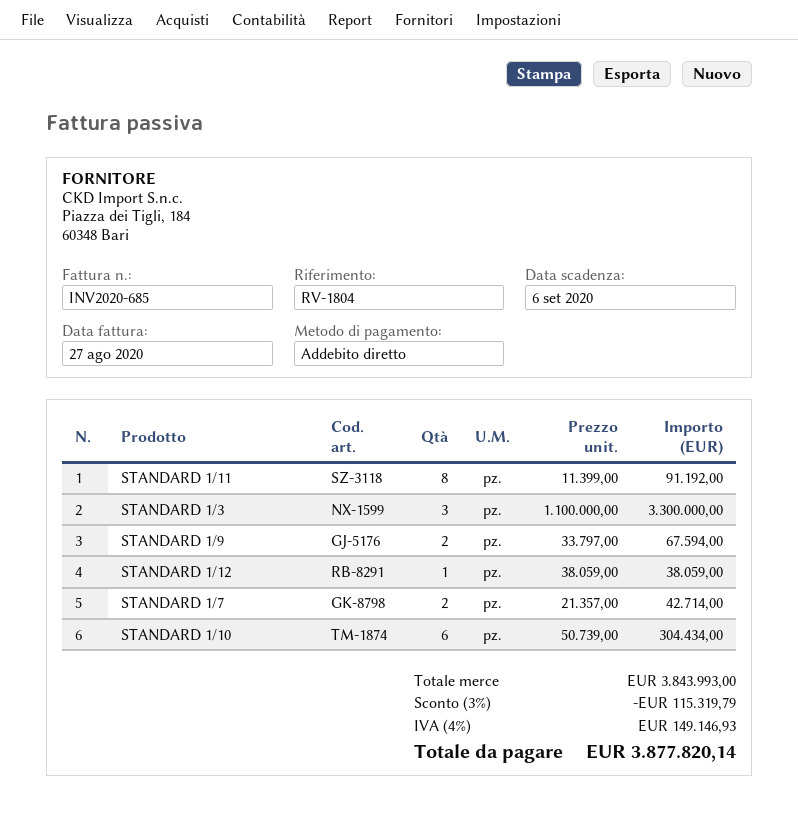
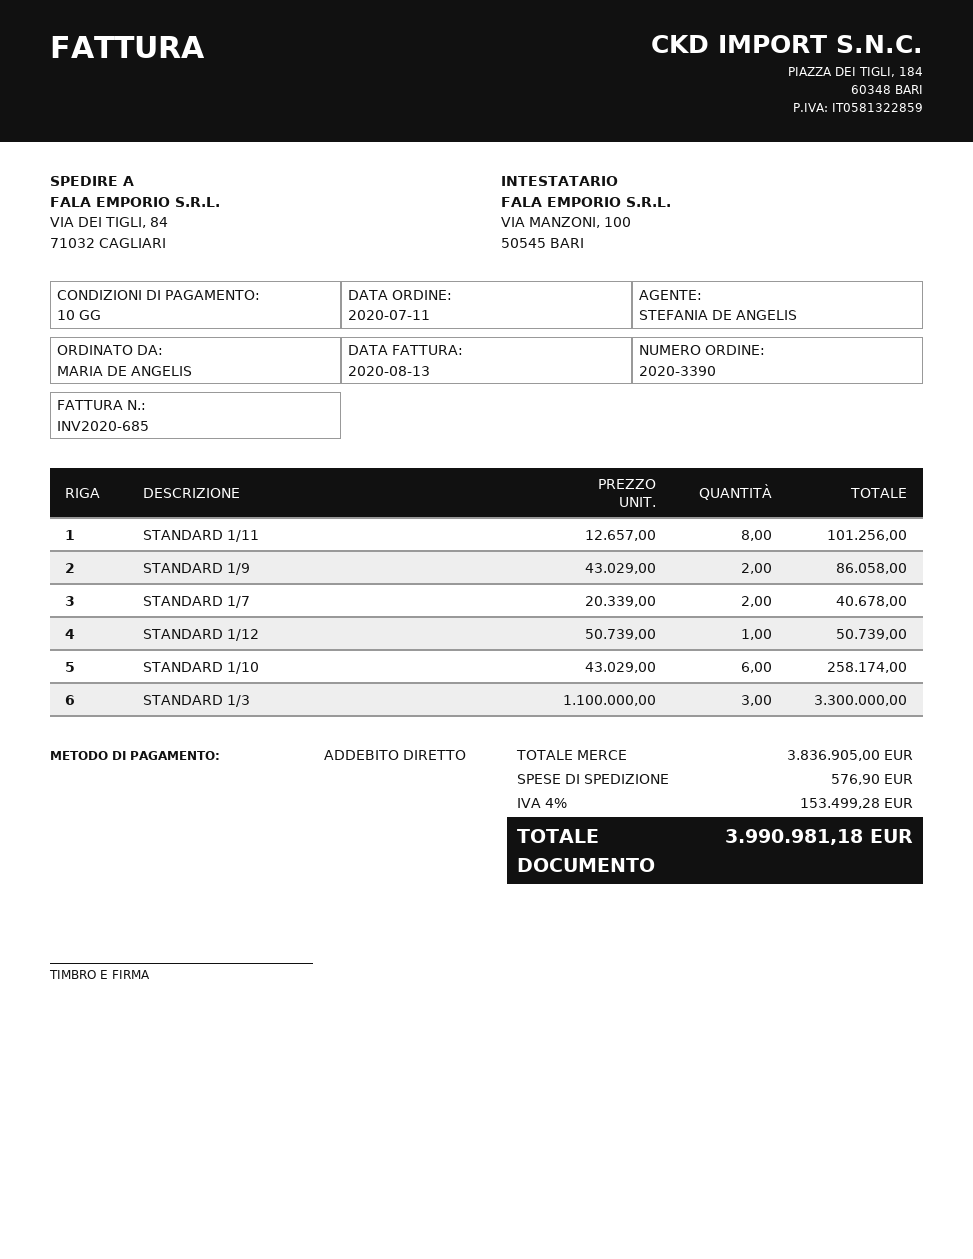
invoice date: 2020-08-27 -> 2020-08-13
STANDARD 1/11: 8 x 11399.00 = 91192.00 -> 8 x 12657.00 = 101256.00
STANDARD 1/9: 2 x 33797.00 = 67594.00 -> 2 x 43029.00 = 86058.00
STANDARD 1/12: 1 x 38059.00 = 38059.00 -> 1 x 50739.00 = 50739.00
STANDARD 1/7: 2 x 21357.00 = 42714.00 -> 2 x 20339.00 = 40678.00
STANDARD 1/10: 6 x 50739.00 = 304434.00 -> 6 x 43029.00 = 258174.00
subtotal: 3843993.00 -> 3836905.00
discount: 3% = 115319.79 -> none
shipping: none -> 576.90
tax: 4% = 149146.93 -> 4% = 153499.28
total: 3877820.14 -> 3990981.18

